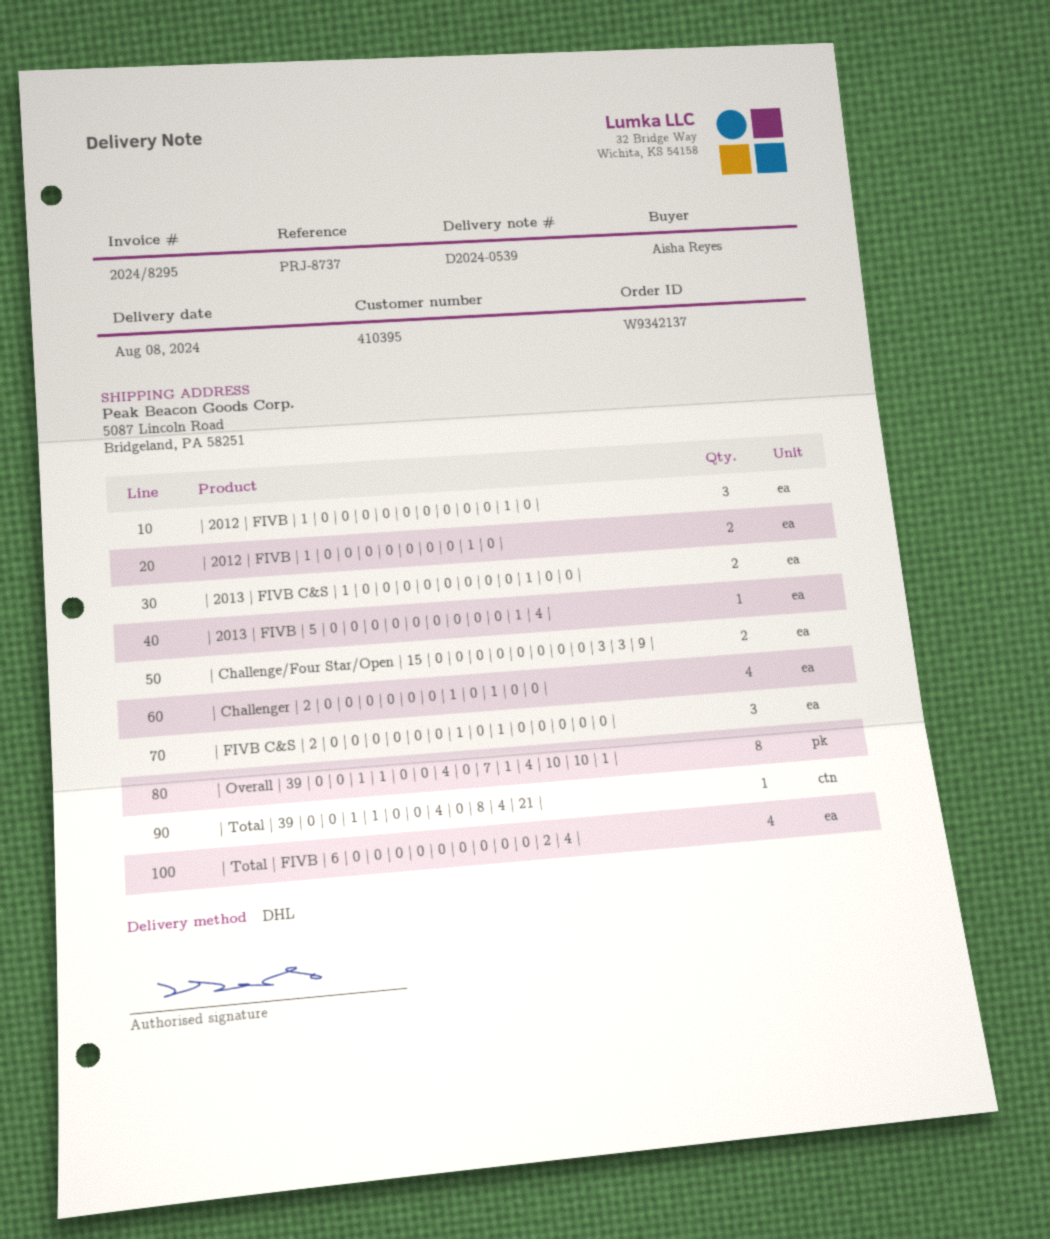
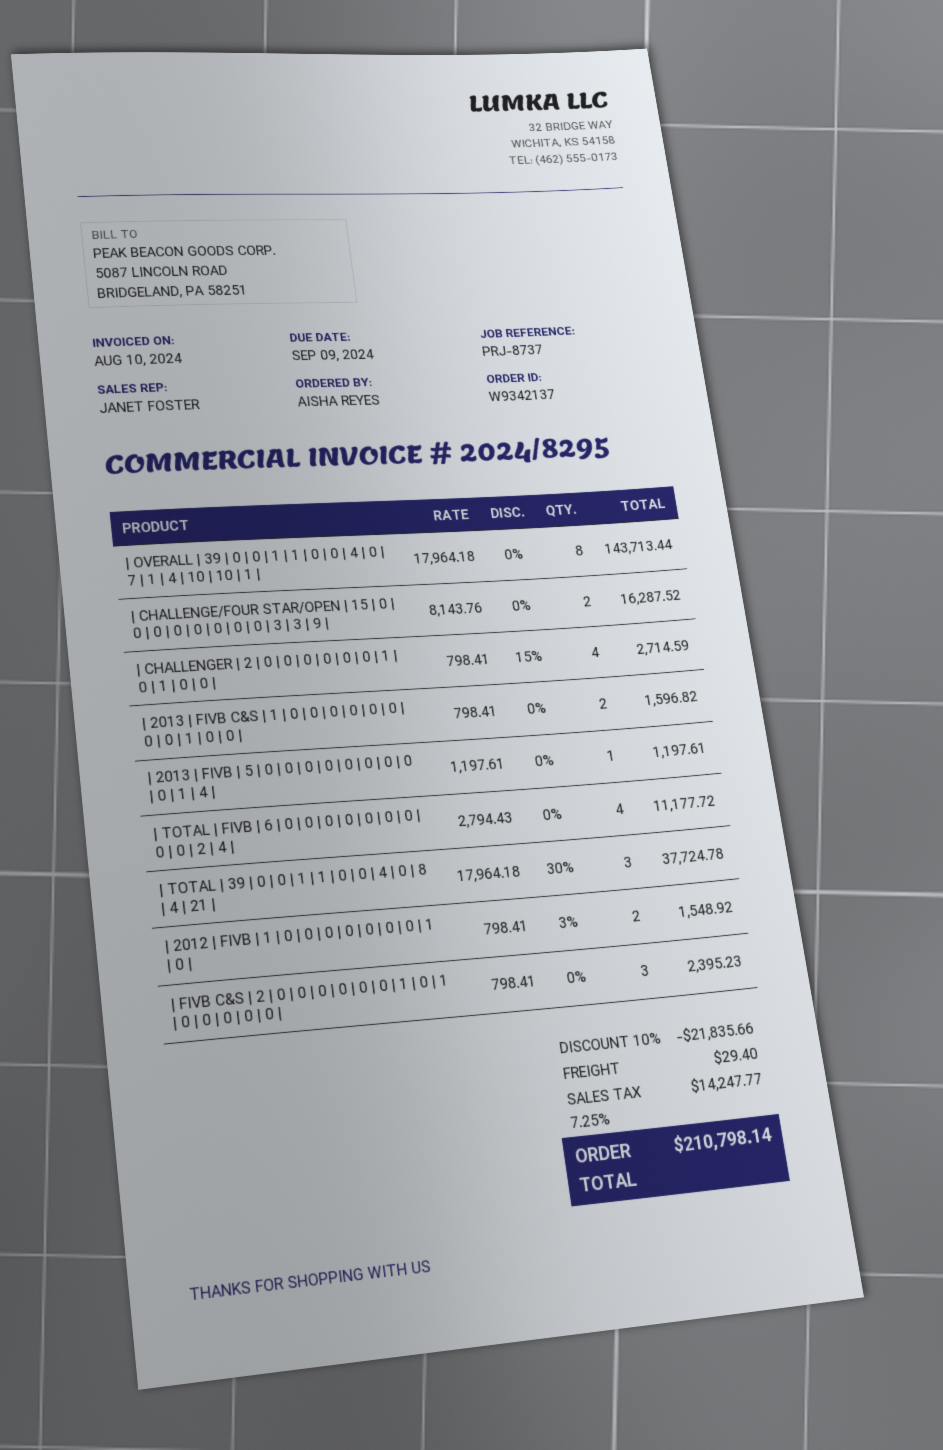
| 2012 | FIVB | 1 | 0 | 0 | 0 | 0 | 0 | 0 | 0 | 0 | 0 | 1 | 0 |: 3 -> none
| Total | 39 | 0 | 0 | 1 | 1 | 0 | 0 | 4 | 0 | 8 | 4 | 21 |: 1 -> 3

